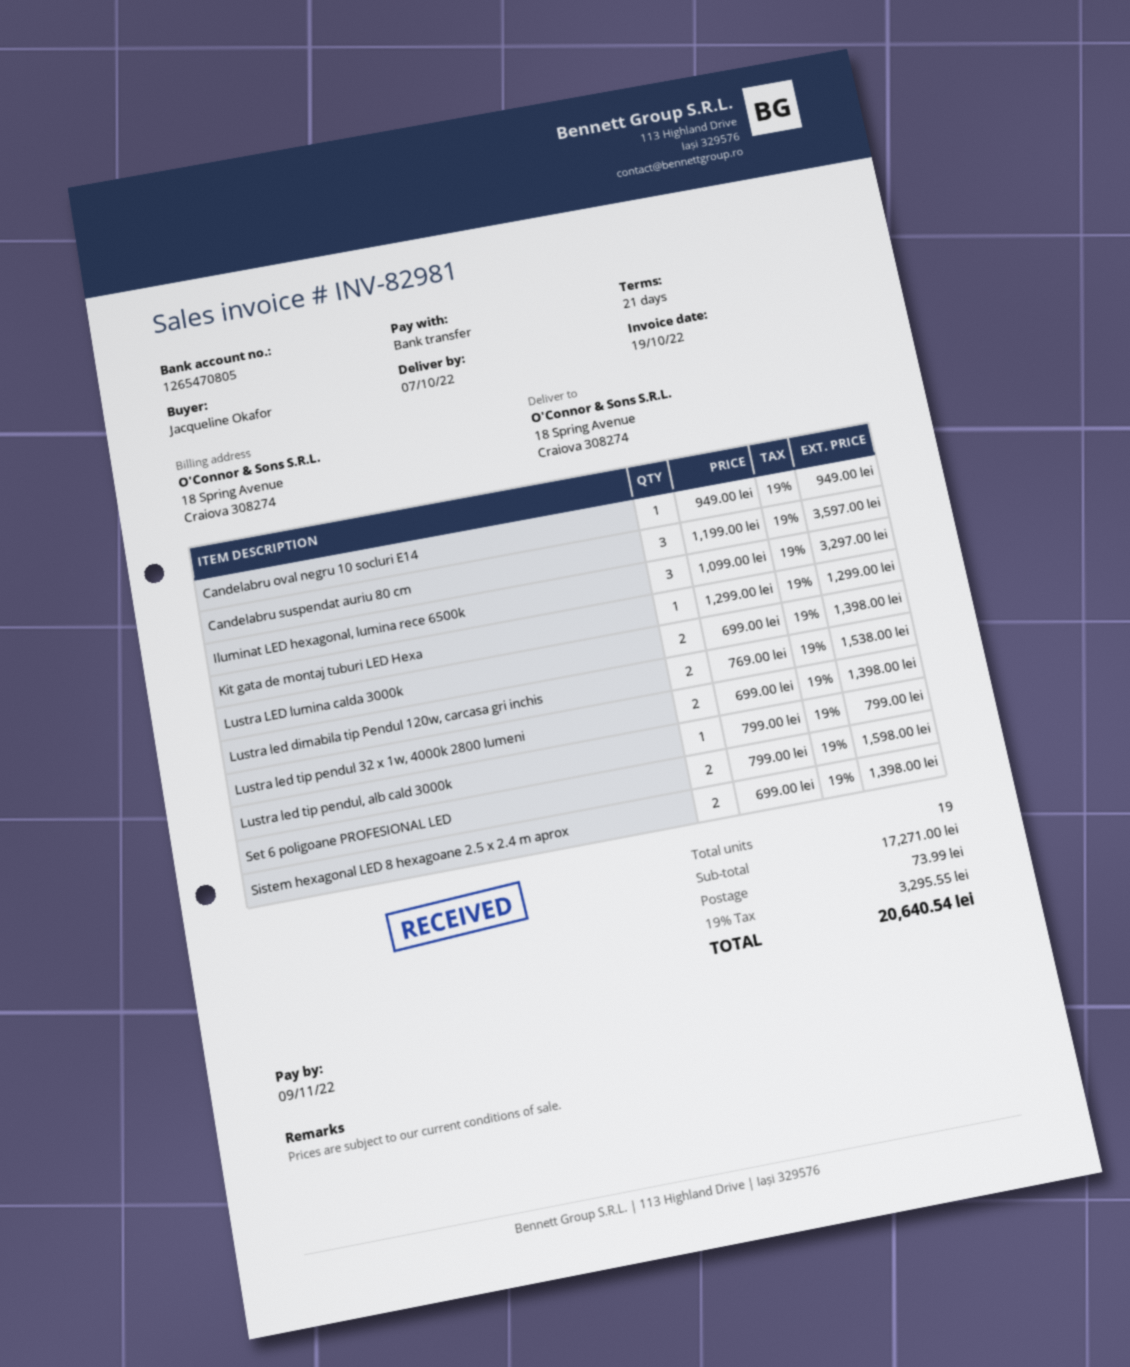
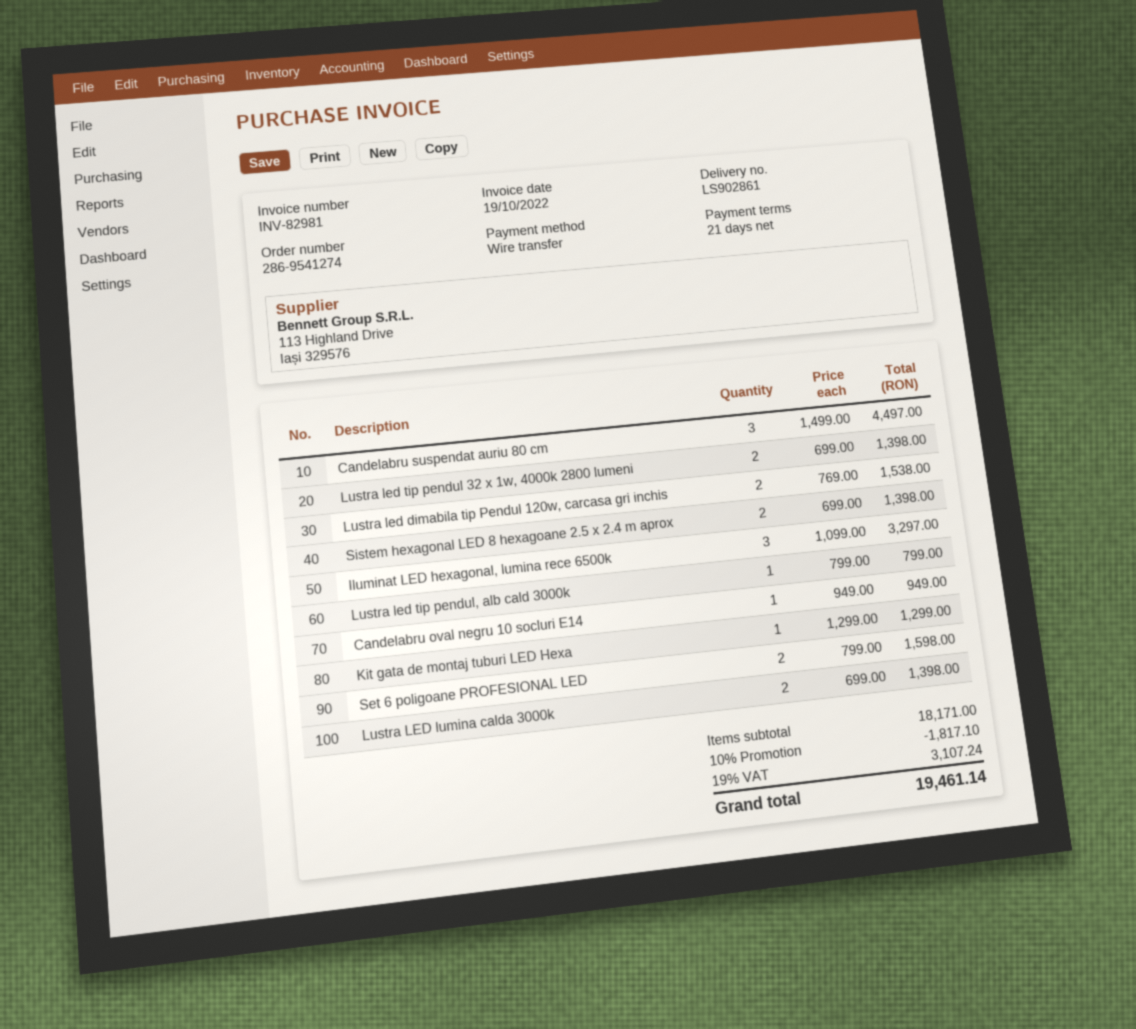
Candelabru suspendat auriu 80 cm: 3 x 1199.00 = 3597.00 -> 3 x 1499.00 = 4497.00
subtotal: 17271.00 -> 18171.00
discount: none -> 10% = 1817.10
shipping: 73.99 -> none
tax: 19% = 3295.55 -> 19% = 3107.24
total: 20640.54 -> 19461.14

